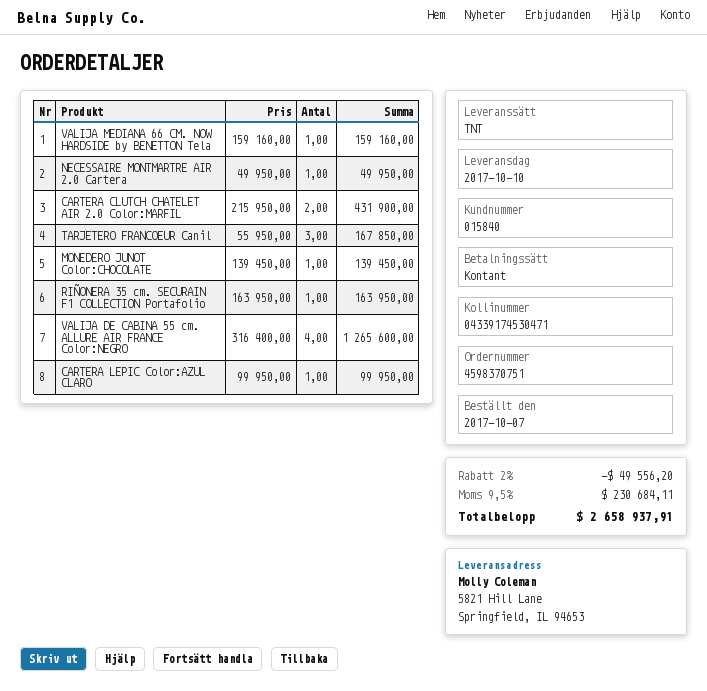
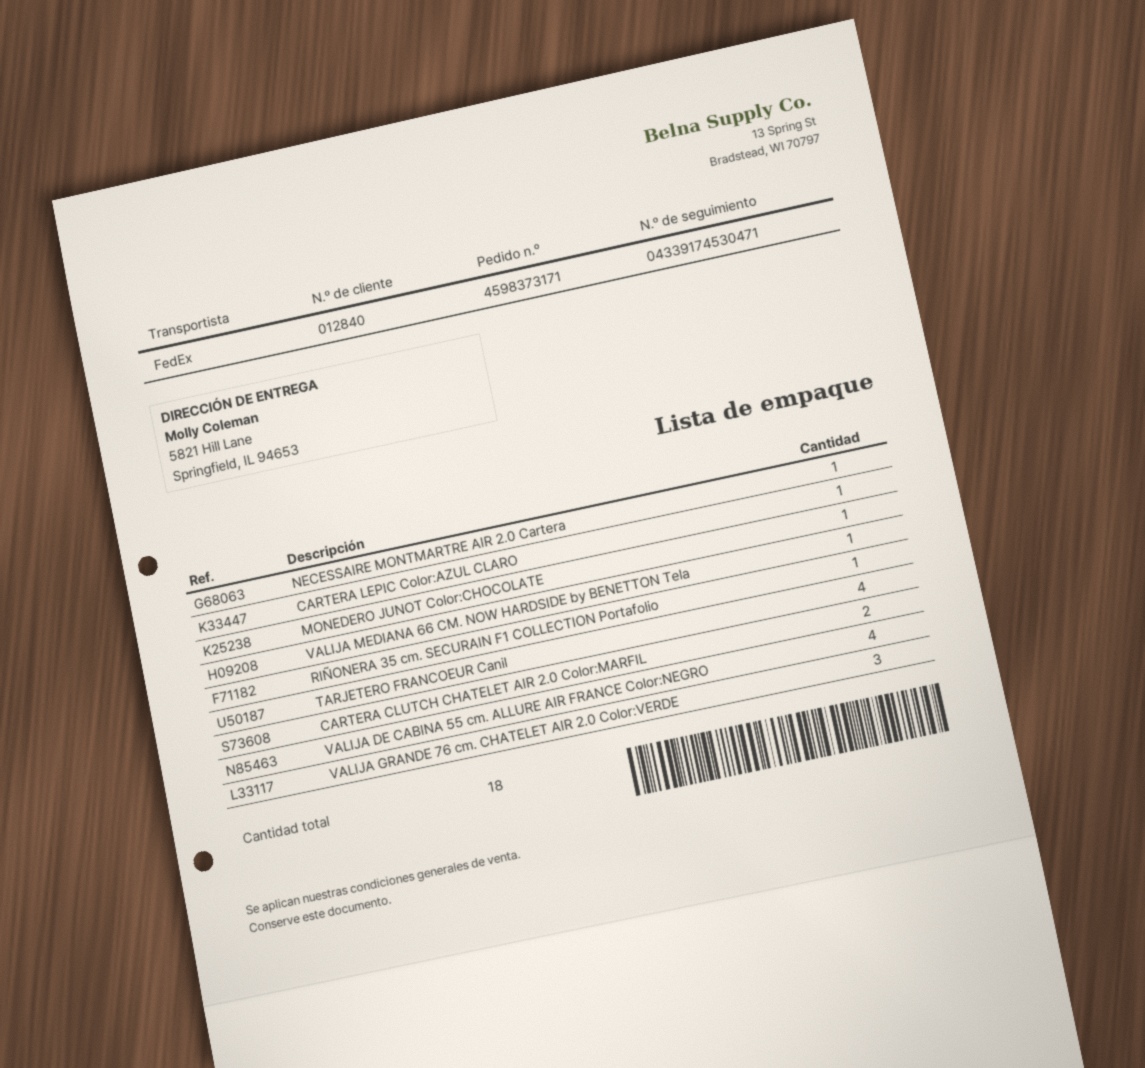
order number: 4598370751 -> 4598373171
customer number: 015840 -> 012840
shipping method: TNT -> FedEx
TARJETERO FRANCOEUR Canil: 3 -> 4
VALIJA GRANDE 76 cm. CHATELET AIR 2.0 Color:VERDE: none -> 3

